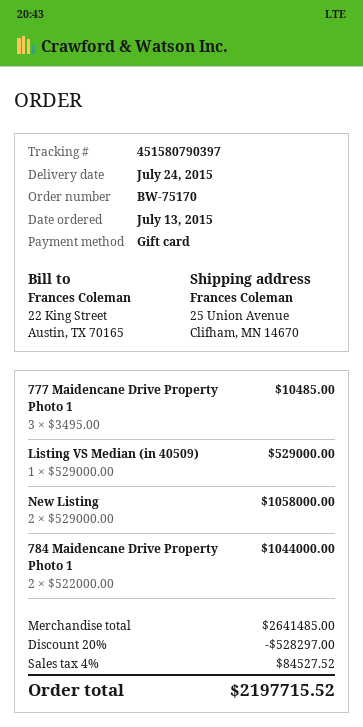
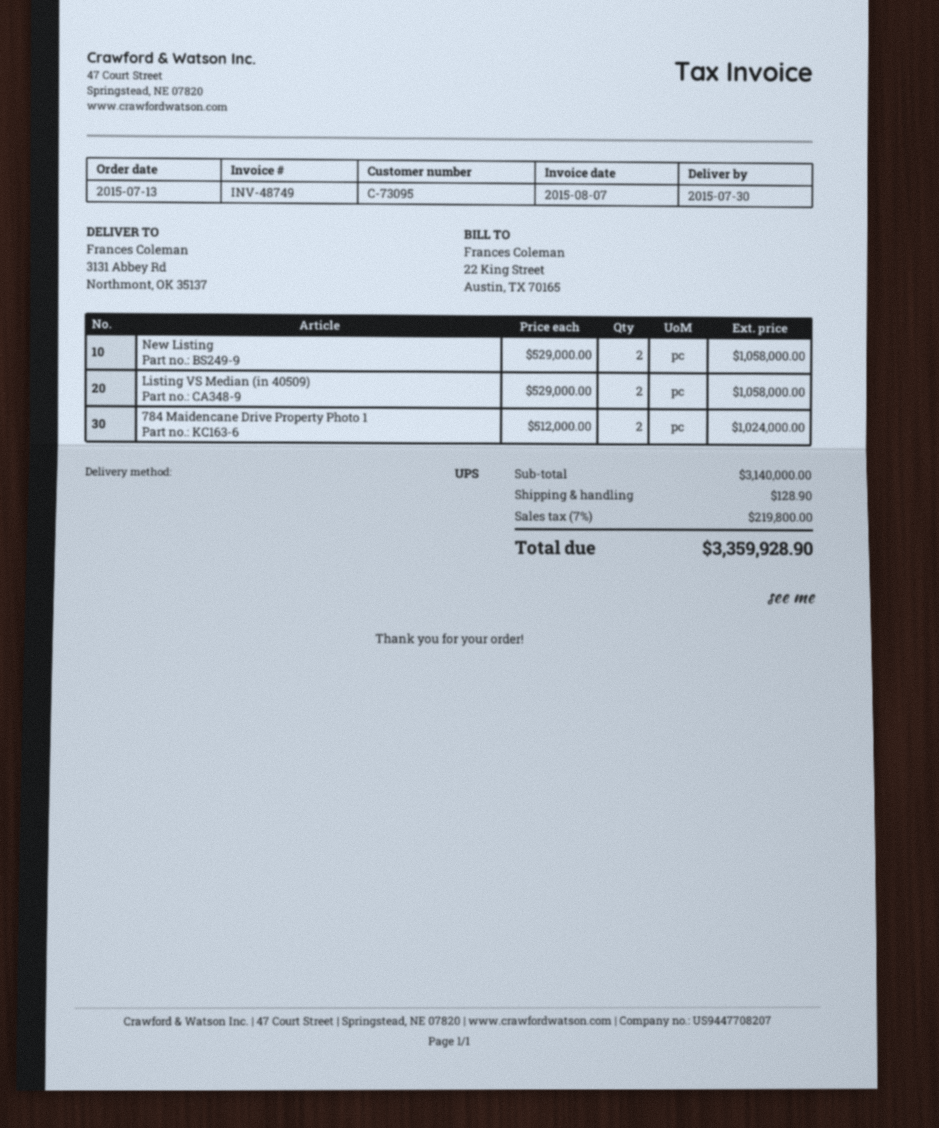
delivery date: 2015-07-24 -> 2015-07-30
ship to: 25 Union Avenue, Clifham, MN 14670 -> 3131 Abbey Rd, Northmont, OK 35137
777 Maidencane Drive Property Photo 1: 3 x 3495.00 = 10485.00 -> none
Listing VS Median (in 40509): 1 x 529000.00 = 529000.00 -> 2 x 529000.00 = 1058000.00
784 Maidencane Drive Property Photo 1: 2 x 522000.00 = 1044000.00 -> 2 x 512000.00 = 1024000.00
subtotal: 2641485.00 -> 3140000.00
discount: 20% = 528297.00 -> none
shipping: none -> 128.90
tax: 4% = 84527.52 -> 7% = 219800.00
total: 2197715.52 -> 3359928.90

